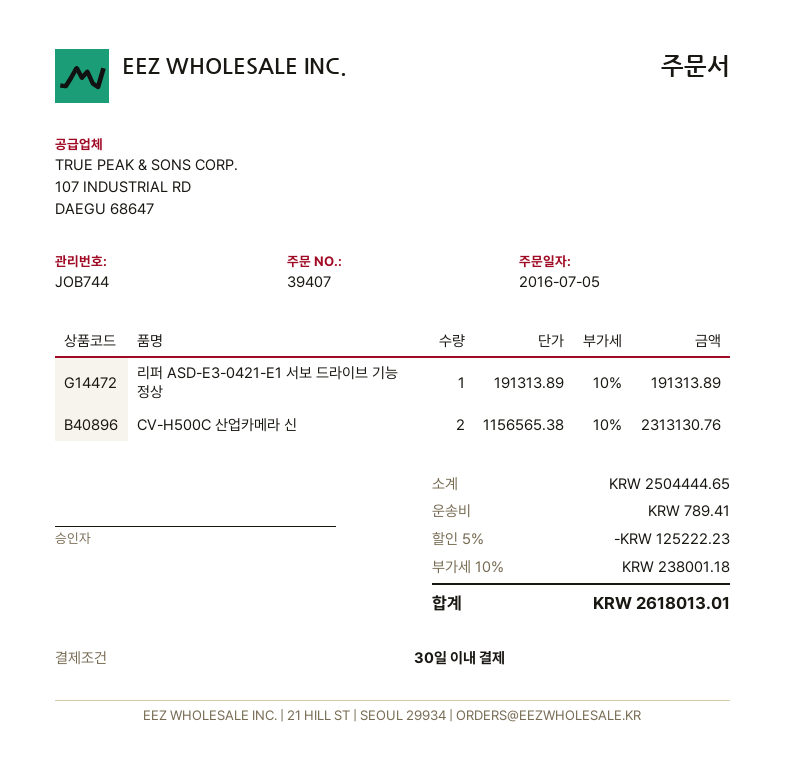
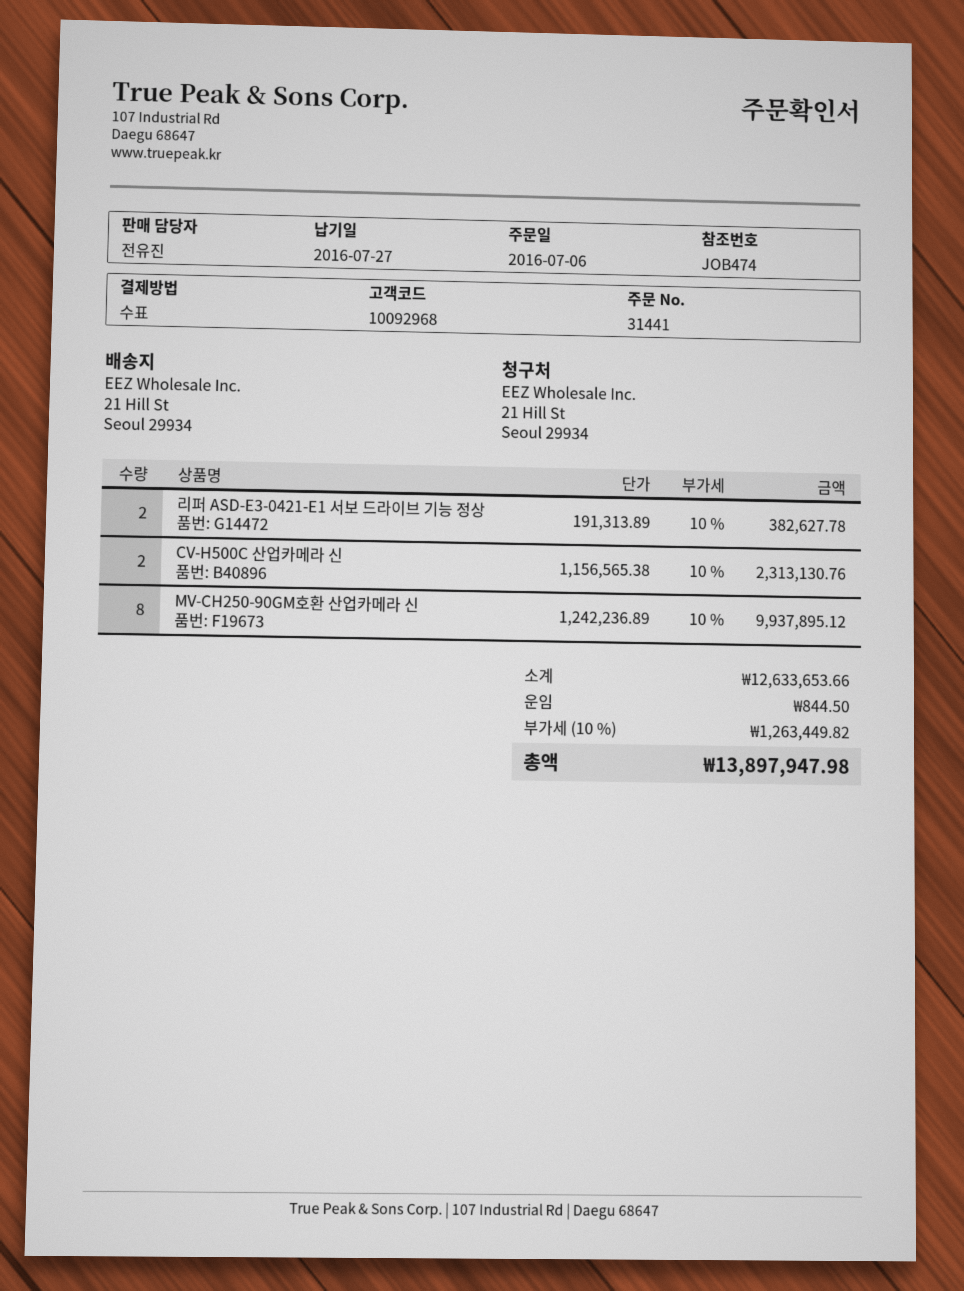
order number: 39407 -> 31441
order date: 2016-07-05 -> 2016-07-06
reference: JOB744 -> JOB474
리퍼 ASD-E3-0421-E1 서보 드라이브 기능 정상: 1 x 191313.89 = 191313.89 -> 2 x 191313.89 = 382627.78
MV-CH250-90GM호환 산업카메라 신: none -> 8 x 1242236.89 = 9937895.12
subtotal: 2504444.65 -> 12633653.66
discount: 5% = 125222.23 -> none
shipping: 789.41 -> 844.50
tax: 10% = 238001.18 -> 10% = 1263449.82
total: 2618013.01 -> 13897947.98

